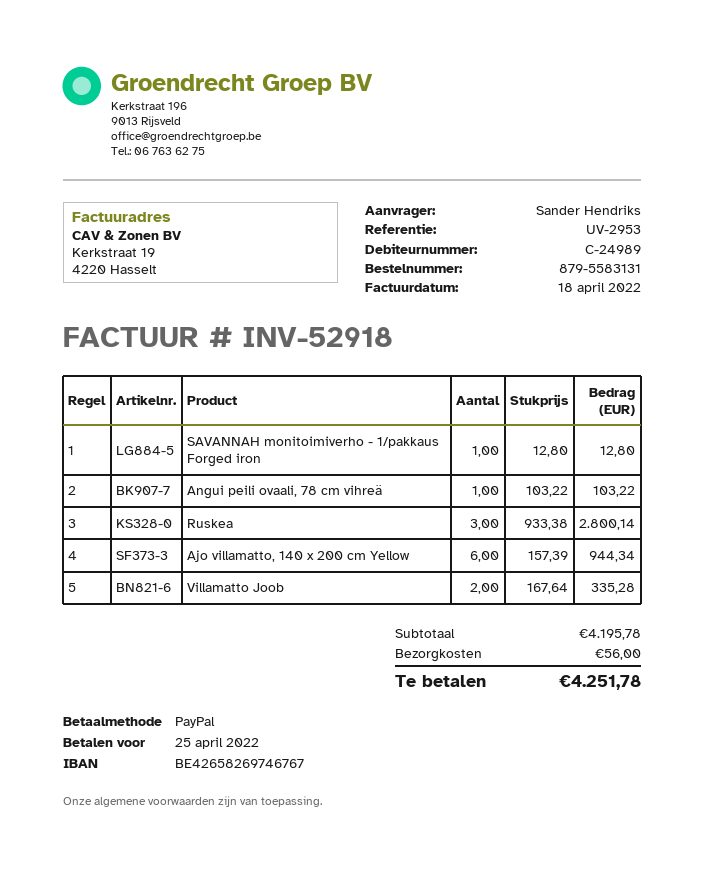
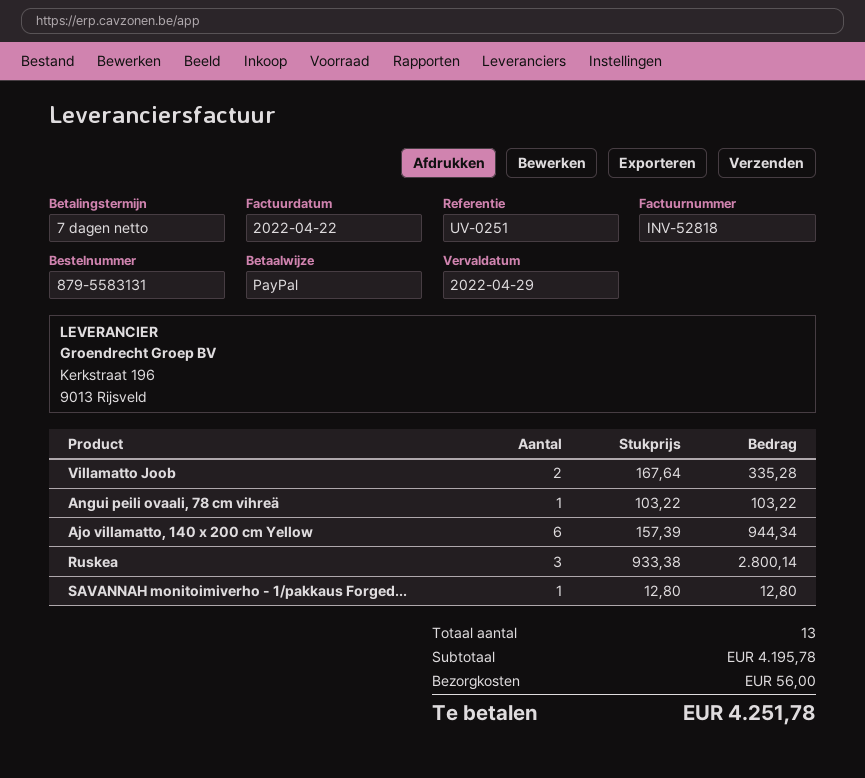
invoice number: INV-52918 -> INV-52818
invoice date: 2022-04-18 -> 2022-04-22
due date: 2022-04-25 -> 2022-04-29
reference: UV-2953 -> UV-0251

